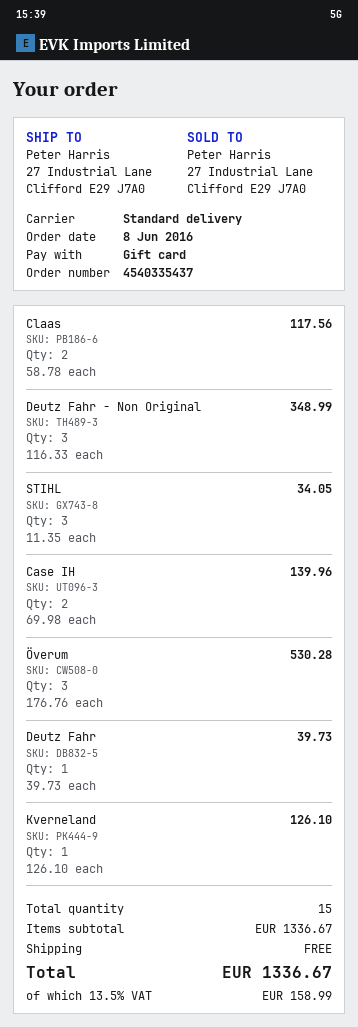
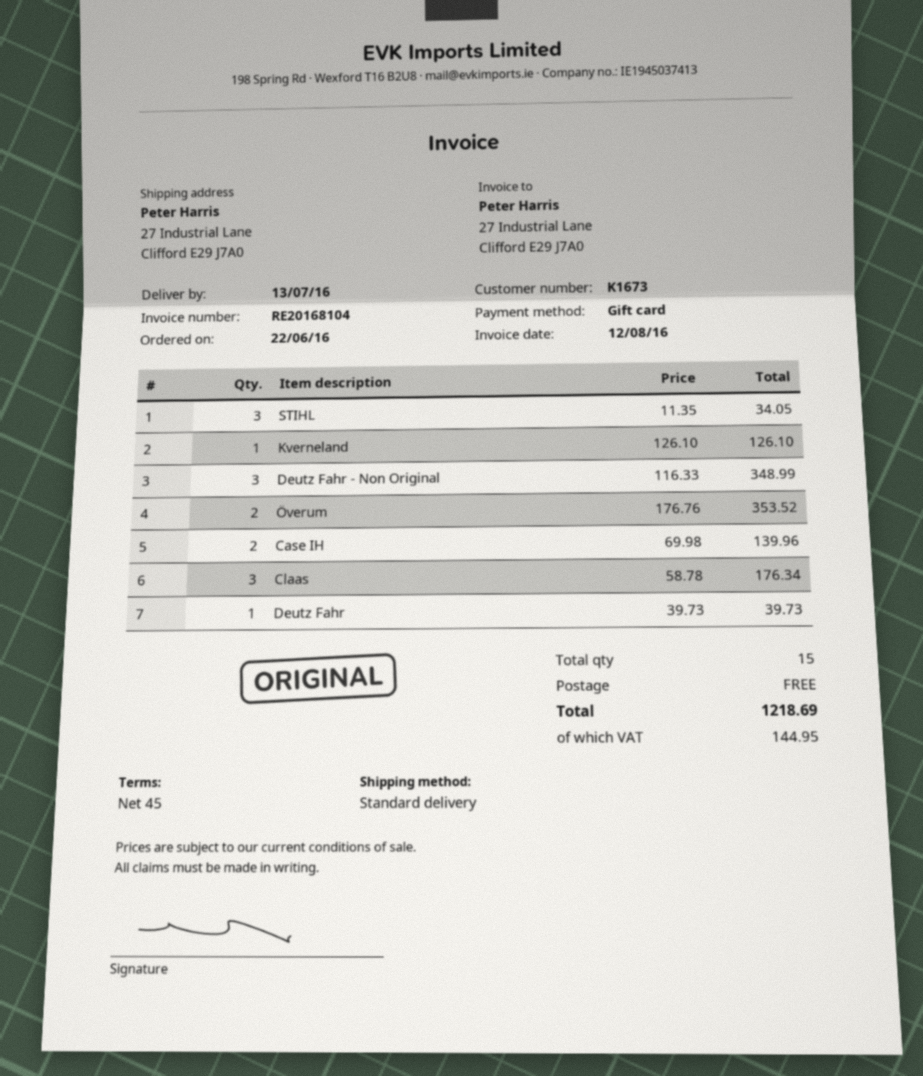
order date: 2016-06-08 -> 2016-06-22
Claas: 2 x 58.78 = 117.56 -> 3 x 58.78 = 176.34
Överum: 3 x 176.76 = 530.28 -> 2 x 176.76 = 353.52
tax: 158.99 -> 144.95
total: 1336.67 -> 1218.69

